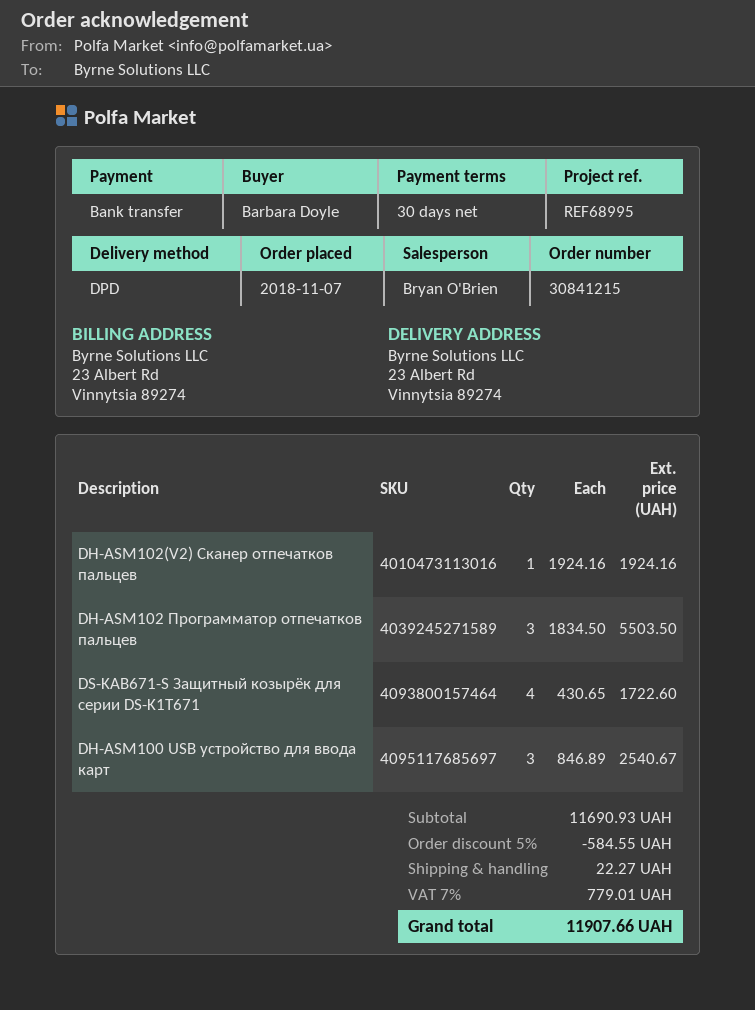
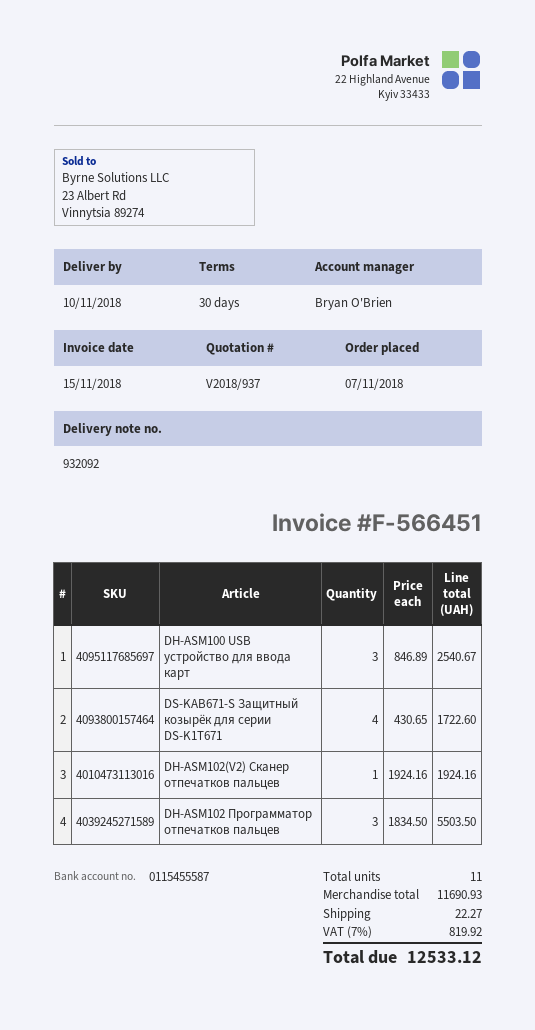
discount: 5% = 584.55 -> none
tax: 7% = 779.01 -> 7% = 819.92
total: 11907.66 -> 12533.12

